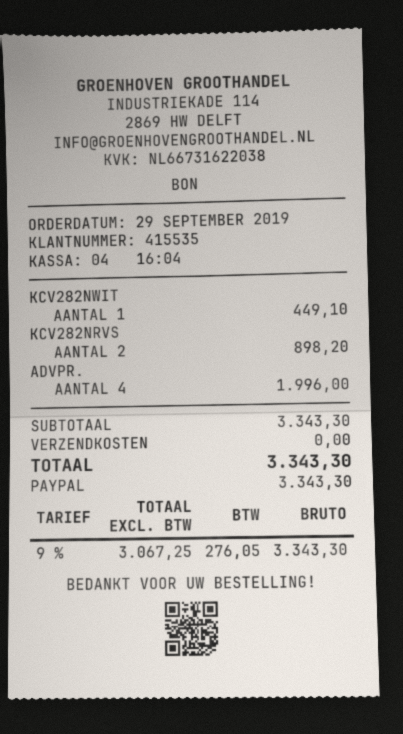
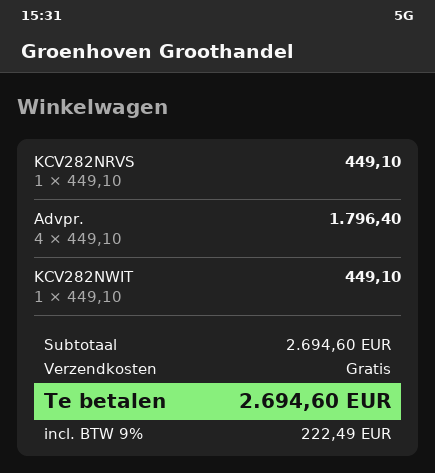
KCV282NRVS: 2 for 898.20 -> 1 for 449.10
ADVPR.: 4 for 1996.00 -> 4 for 1796.40
subtotal: 3343.30 -> 2694.60
tax: 9% = 276.05 -> 9% = 222.49
total: 3343.30 -> 2694.60

